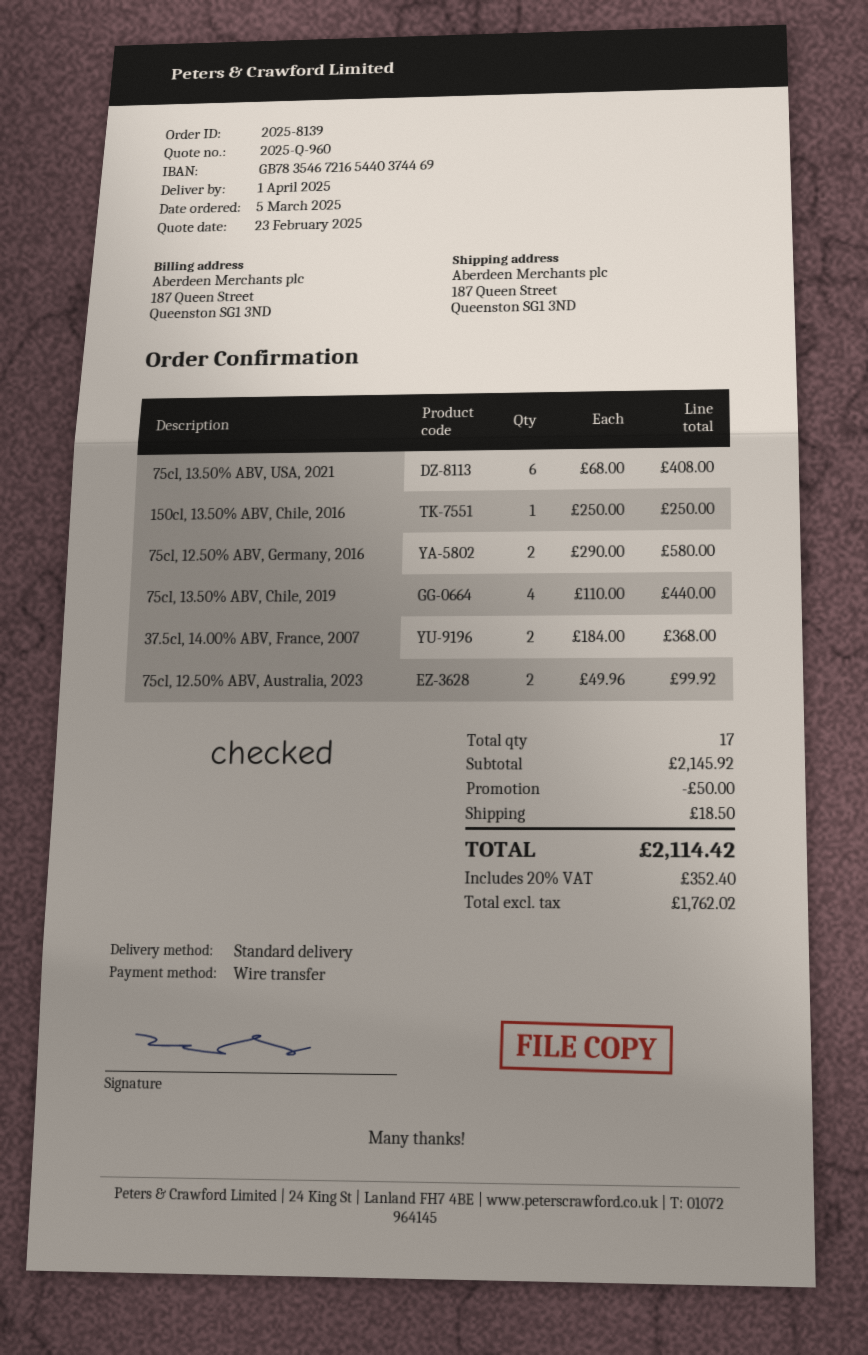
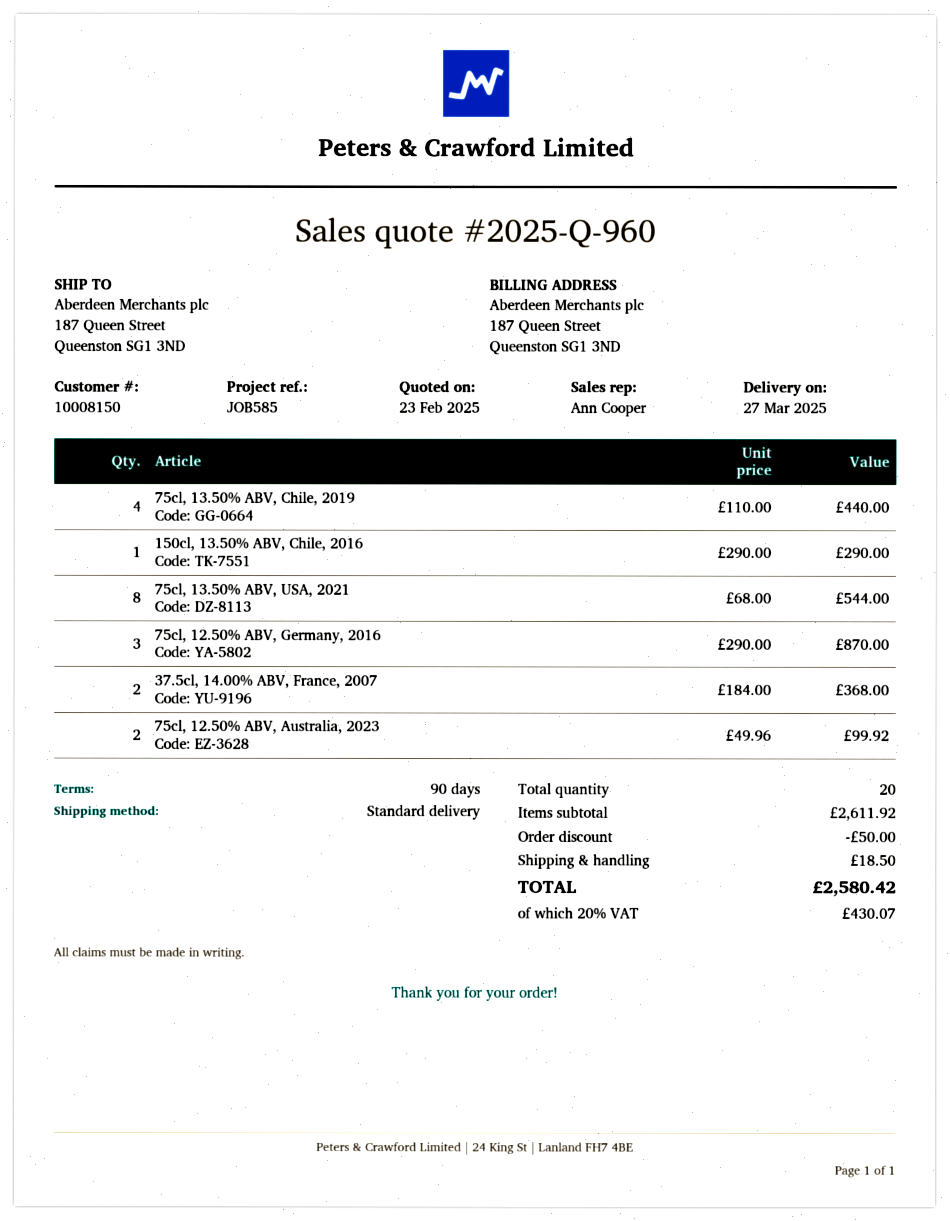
delivery date: 2025-04-01 -> 2025-03-27
75cl, 13.50% ABV, USA, 2021: 6 x 68.00 = 408.00 -> 8 x 68.00 = 544.00
150cl, 13.50% ABV, Chile, 2016: 1 x 250.00 = 250.00 -> 1 x 290.00 = 290.00
75cl, 12.50% ABV, Germany, 2016: 2 x 290.00 = 580.00 -> 3 x 290.00 = 870.00
total quantity: 17 -> 20
subtotal: 2145.92 -> 2611.92
tax: 20% = 352.40 -> 20% = 430.07
total: 2114.42 -> 2580.42

